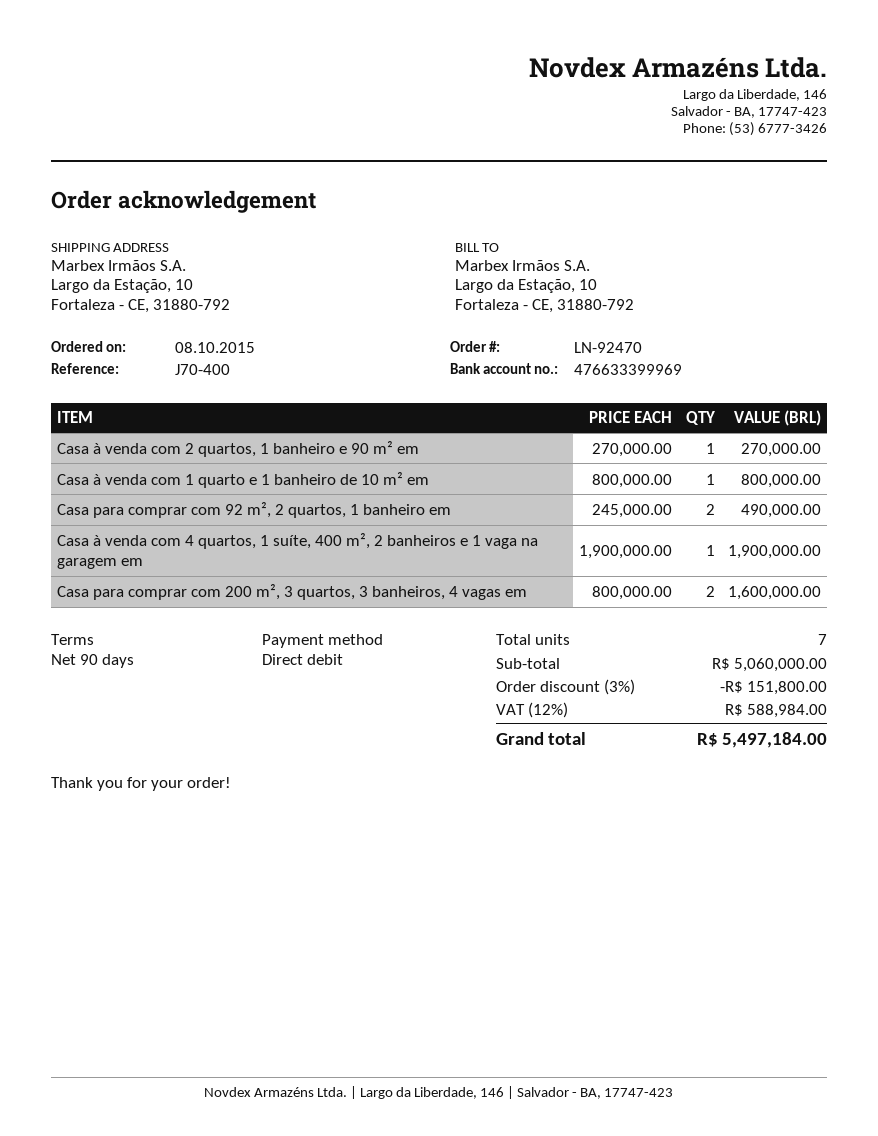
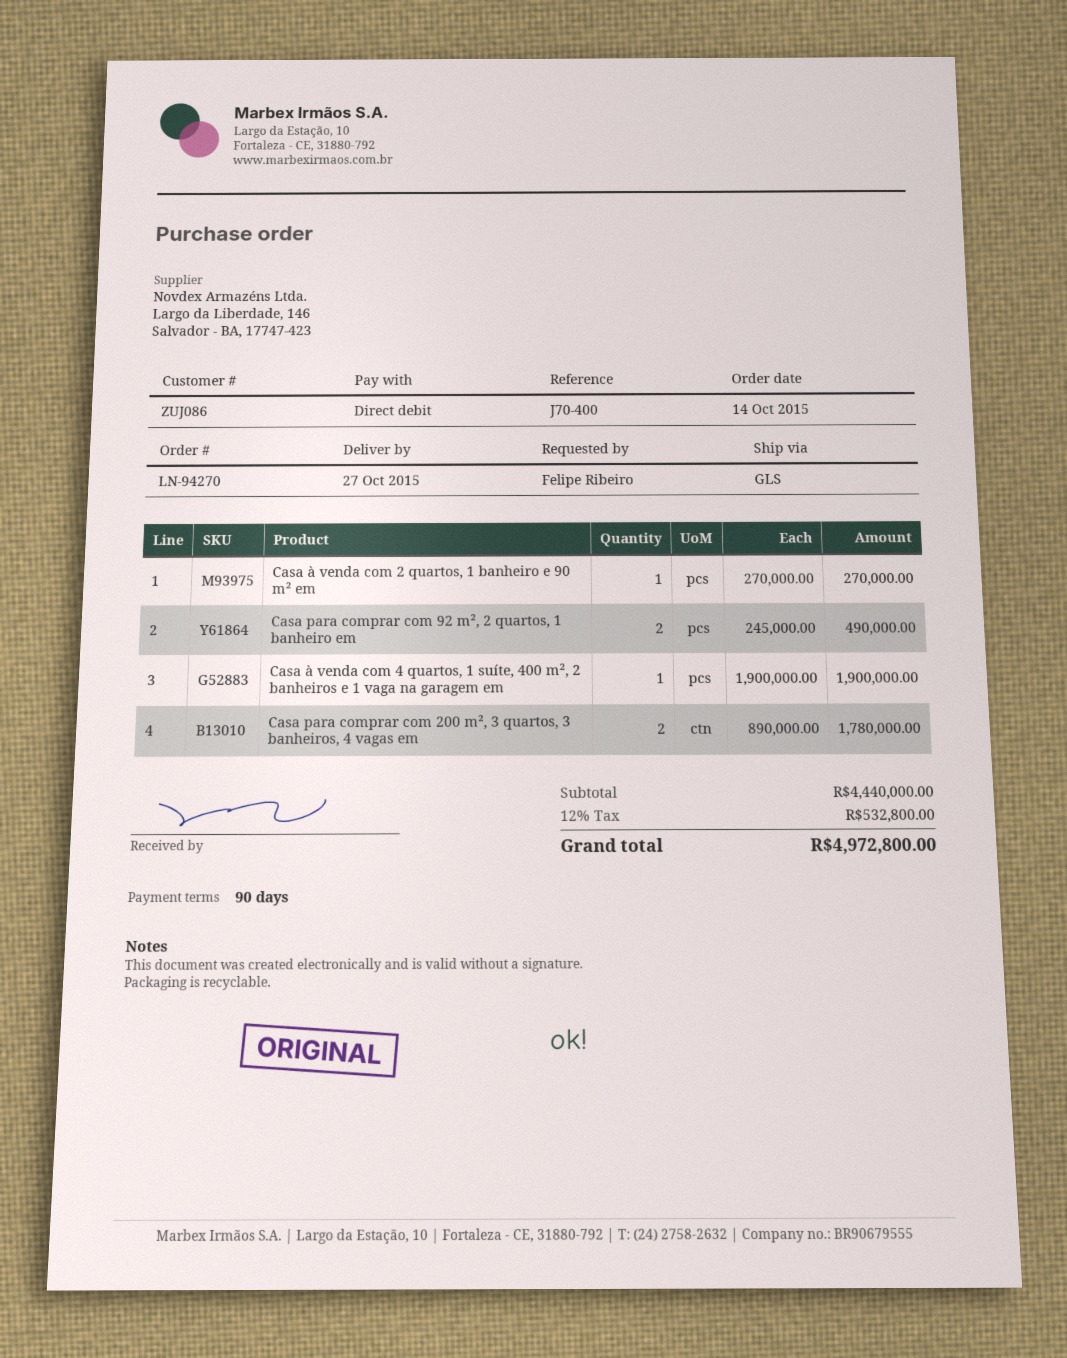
order number: LN-92470 -> LN-94270
order date: 2015-10-08 -> 2015-10-14
Casa à venda com 1 quarto e 1 banheiro de 10 m² em: 1 x 800000.00 = 800000.00 -> none
Casa para comprar com 200 m², 3 quartos, 3 banheiros, 4 vagas em: 2 x 800000.00 = 1600000.00 -> 2 x 890000.00 = 1780000.00
subtotal: 5060000.00 -> 4440000.00
discount: 3% = 151800.00 -> none
tax: 12% = 588984.00 -> 12% = 532800.00
total: 5497184.00 -> 4972800.00

